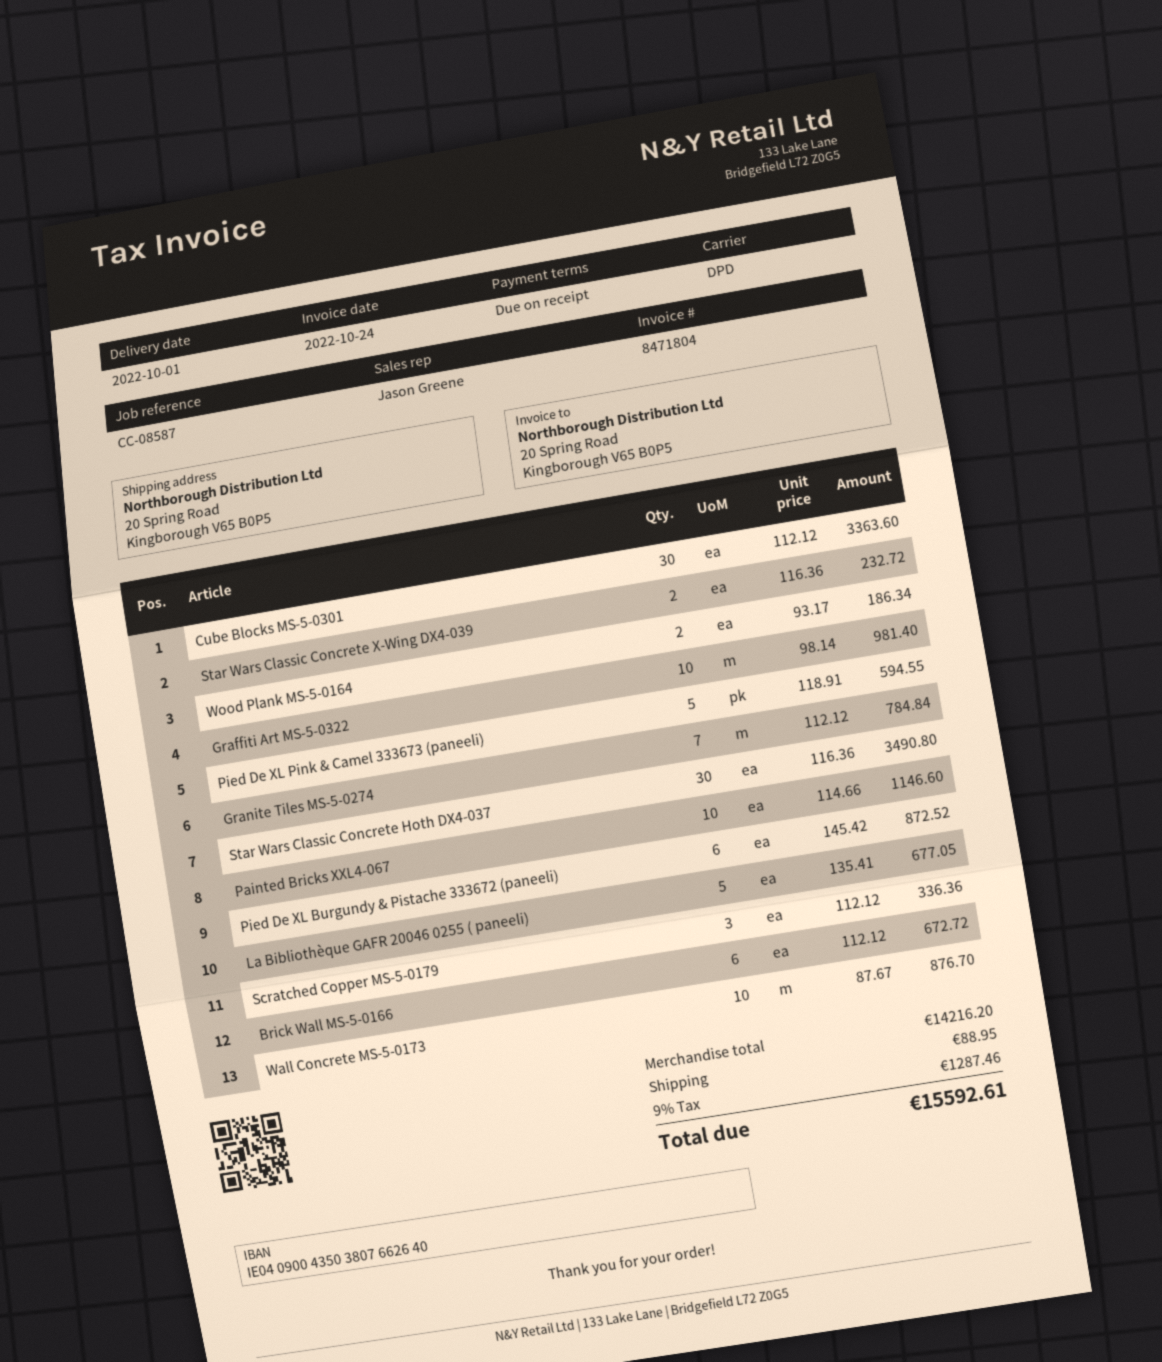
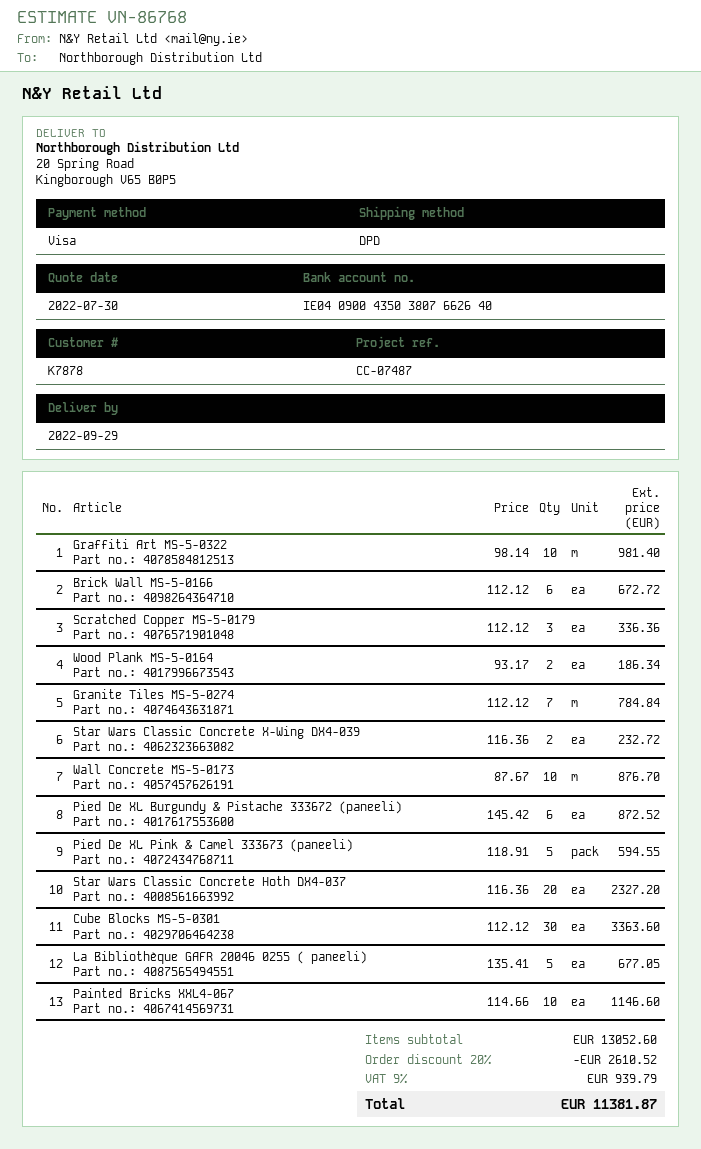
delivery date: 2022-10-01 -> 2022-09-29
reference: CC-08587 -> CC-07487
Star Wars Classic Concrete Hoth DX4-037: 30 x 116.36 = 3490.80 -> 20 x 116.36 = 2327.20
subtotal: 14216.20 -> 13052.60
discount: none -> 20% = 2610.52
shipping: 88.95 -> none
tax: 9% = 1287.46 -> 9% = 939.79
total: 15592.61 -> 11381.87

